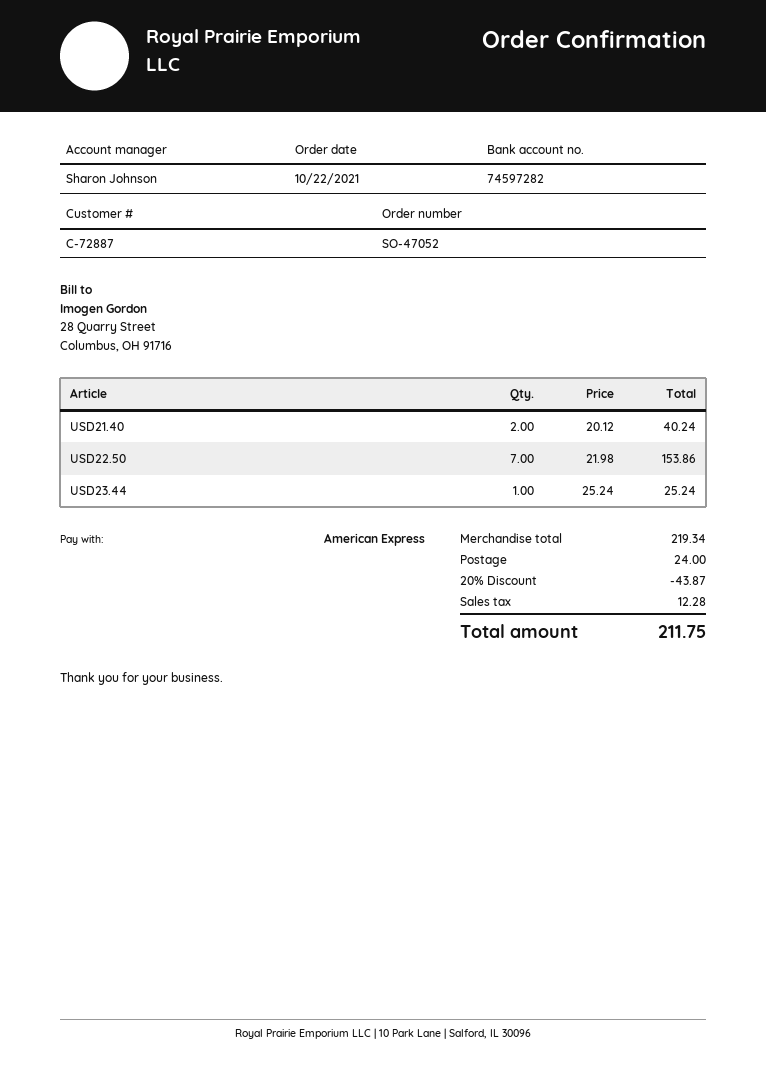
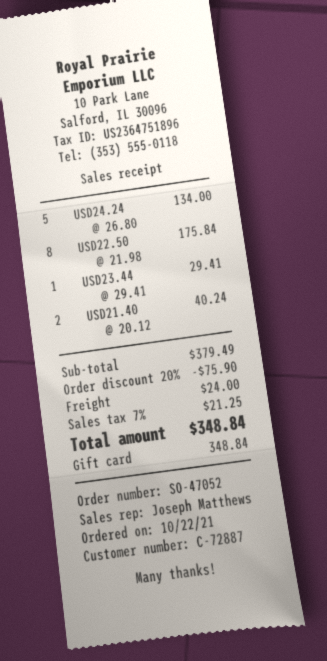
sales rep: Sharon Johnson -> Joseph Matthews
payment method: American Express -> gift card
USD22.50: 7 x 21.98 = 153.86 -> 8 x 21.98 = 175.84
USD23.44: 1 x 25.24 = 25.24 -> 1 x 29.41 = 29.41
USD24.24: none -> 5 x 26.80 = 134.00
subtotal: 219.34 -> 379.49
discount: 20% = 43.87 -> 20% = 75.90
tax: 12.28 -> 21.25
total: 211.75 -> 348.84

